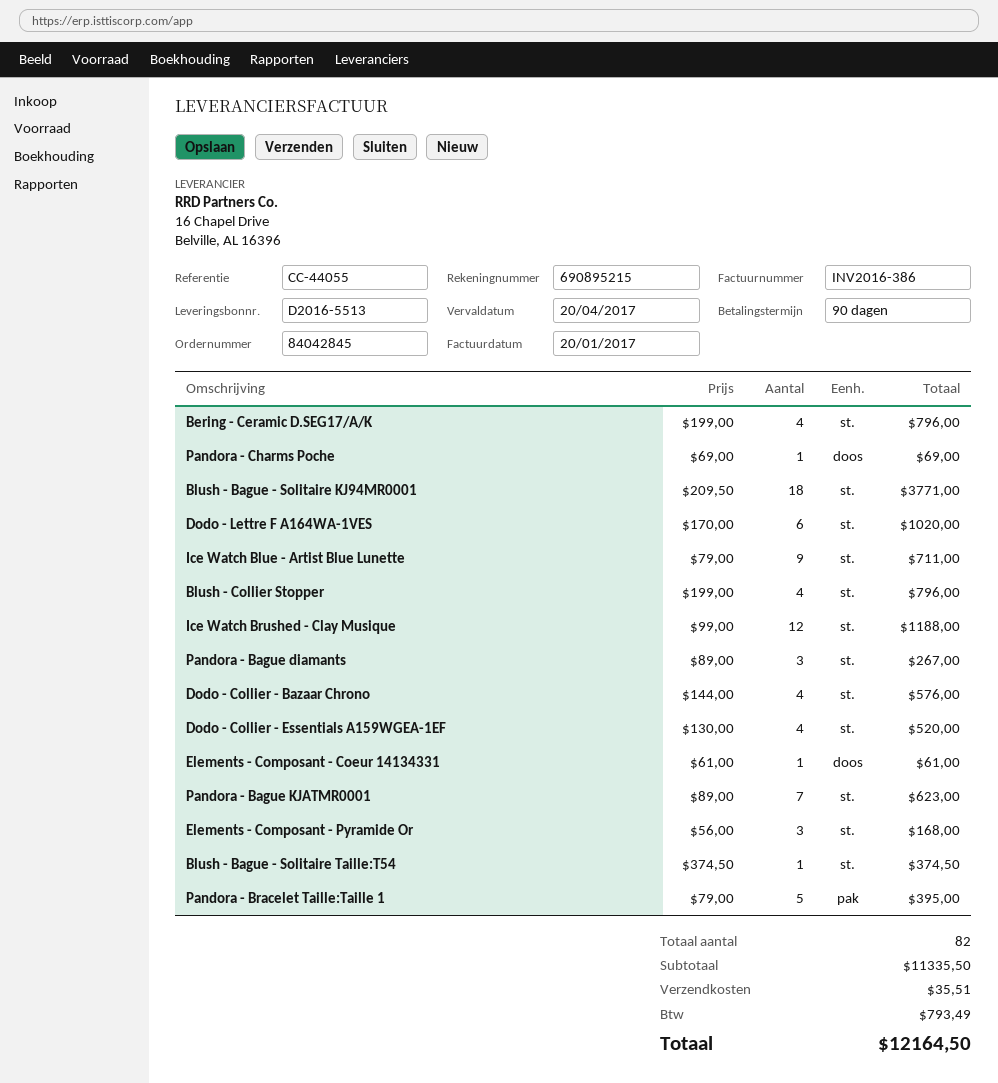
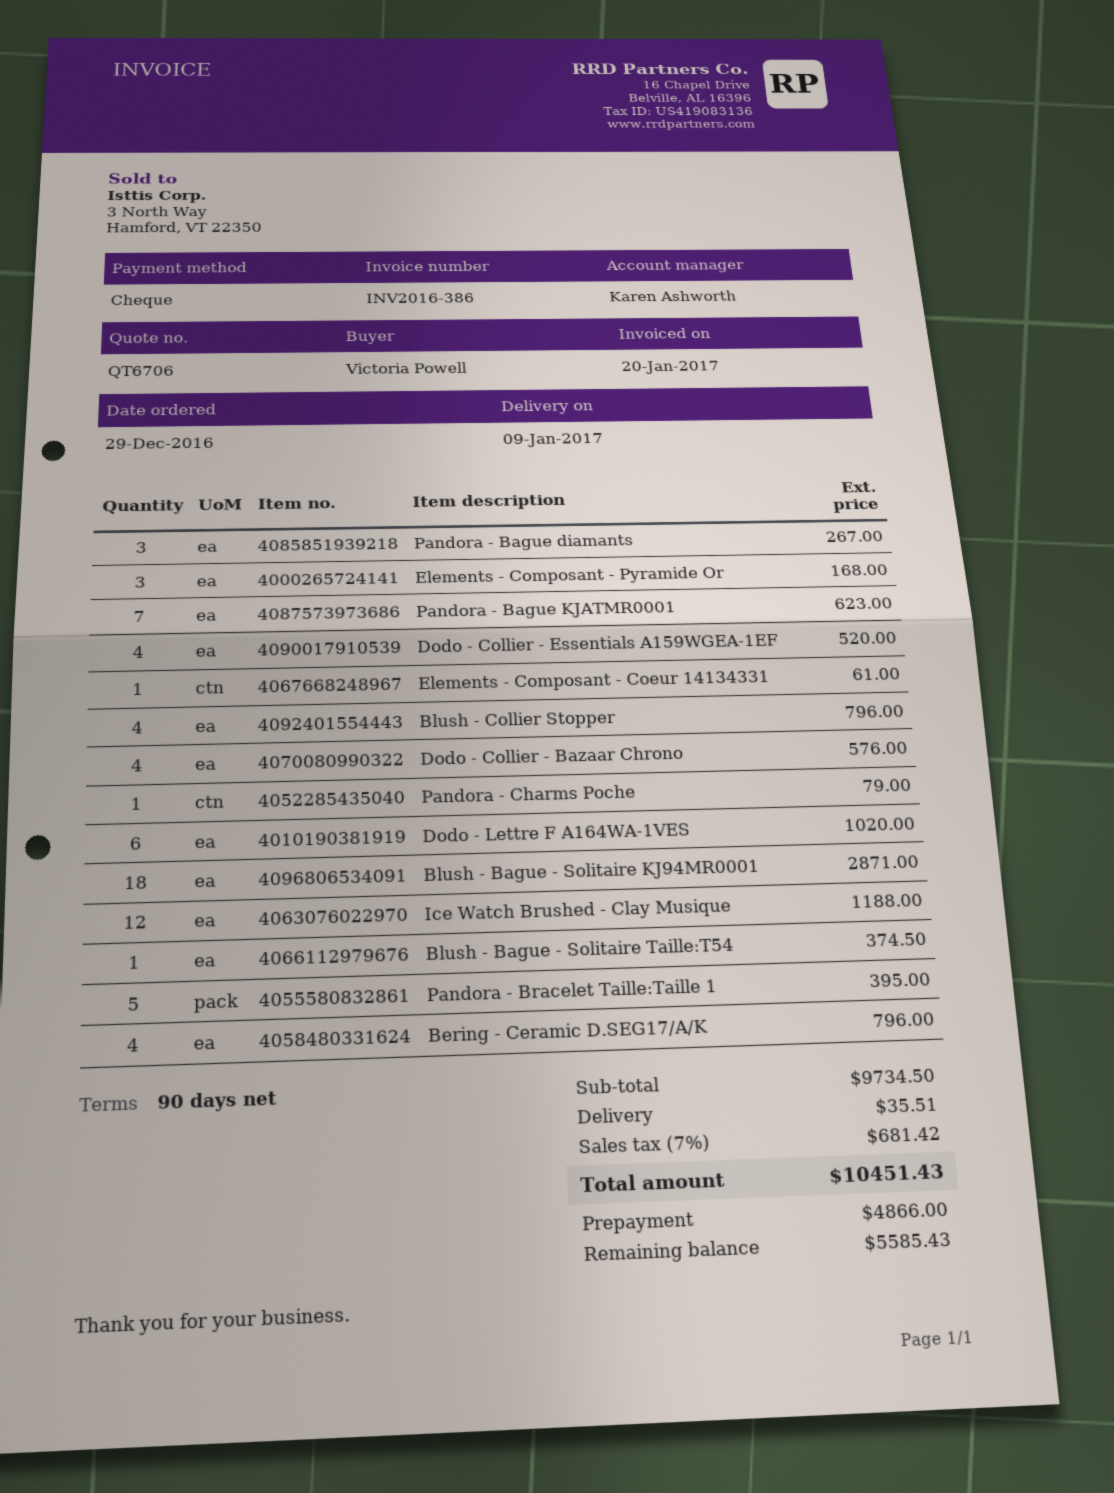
Pandora - Charms Poche: 1 for 69.00 -> 1 for 79.00
Blush - Bague - Solitaire KJ94MR0001: 18 for 3771.00 -> 18 for 2871.00
Ice Watch Blue - Artist Blue Lunette: 9 for 711.00 -> none
subtotal: 11335.50 -> 9734.50
tax: 793.49 -> 681.42
total: 12164.50 -> 10451.43

